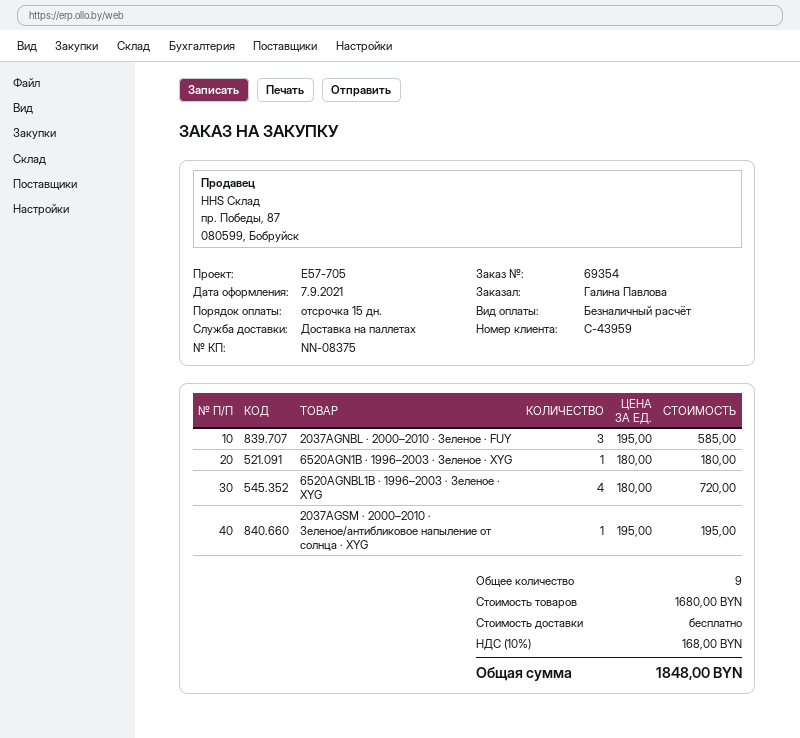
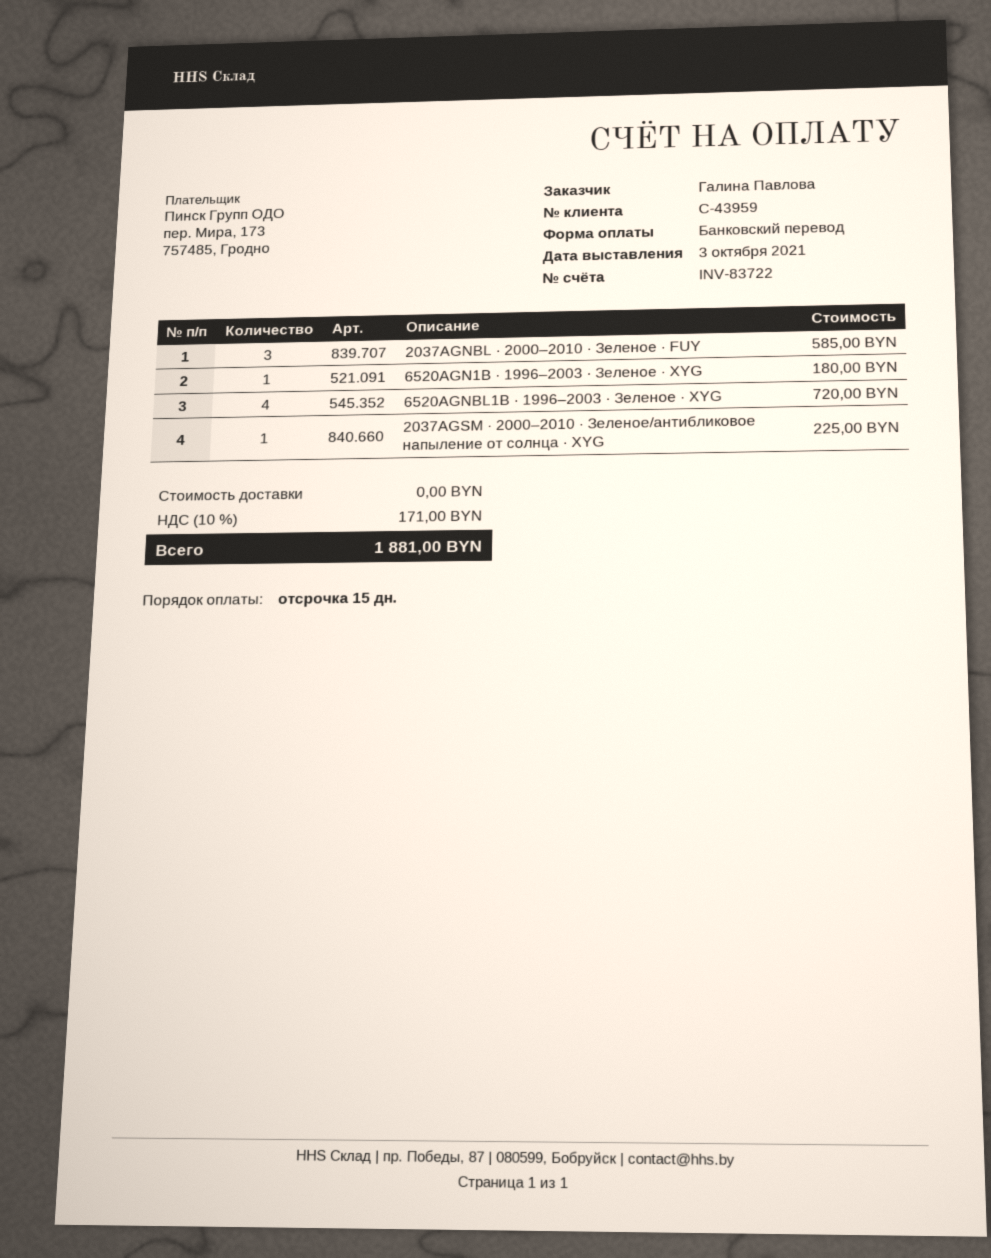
2037AGSM · 2000–2010 · Зеленое/антибликовое напыление от солнца · XYG: 1 for 195.00 -> 1 for 225.00
tax: 10% = 168.00 -> 10% = 171.00
total: 1848.00 -> 1881.00

